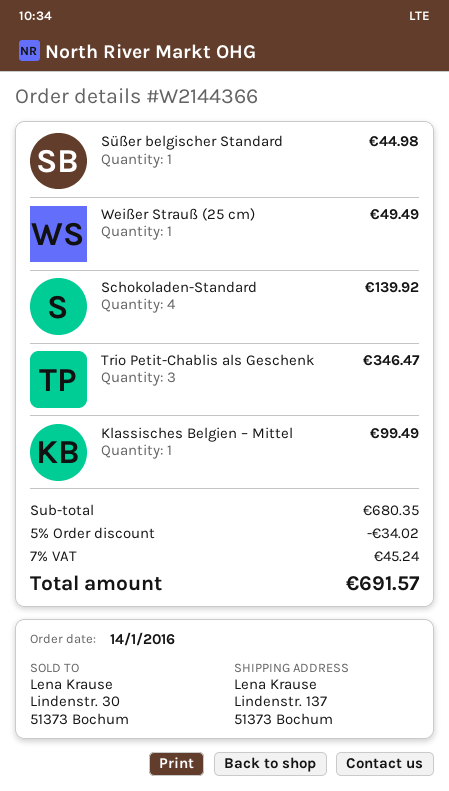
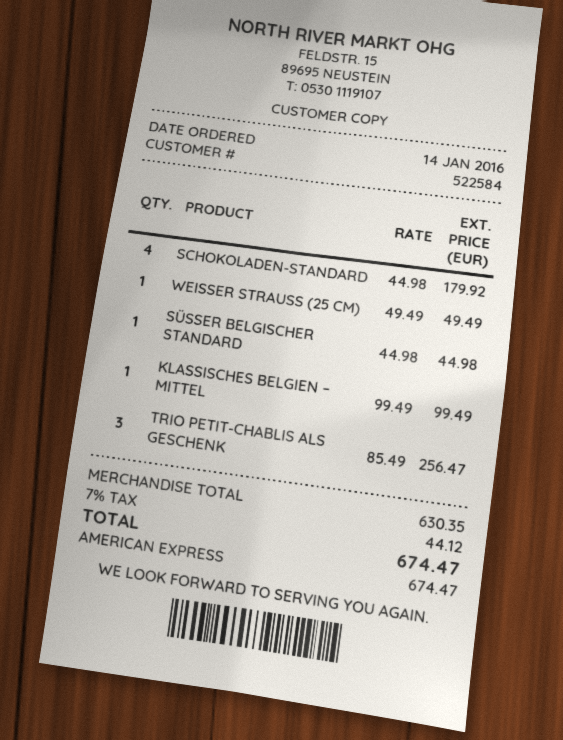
Schokoladen-Standard: 4 for 139.92 -> 4 for 179.92
Trio Petit-Chablis als Geschenk: 3 for 346.47 -> 3 for 256.47
subtotal: 680.35 -> 630.35
discount: 5% = 34.02 -> none
tax: 7% = 45.24 -> 7% = 44.12
total: 691.57 -> 674.47

